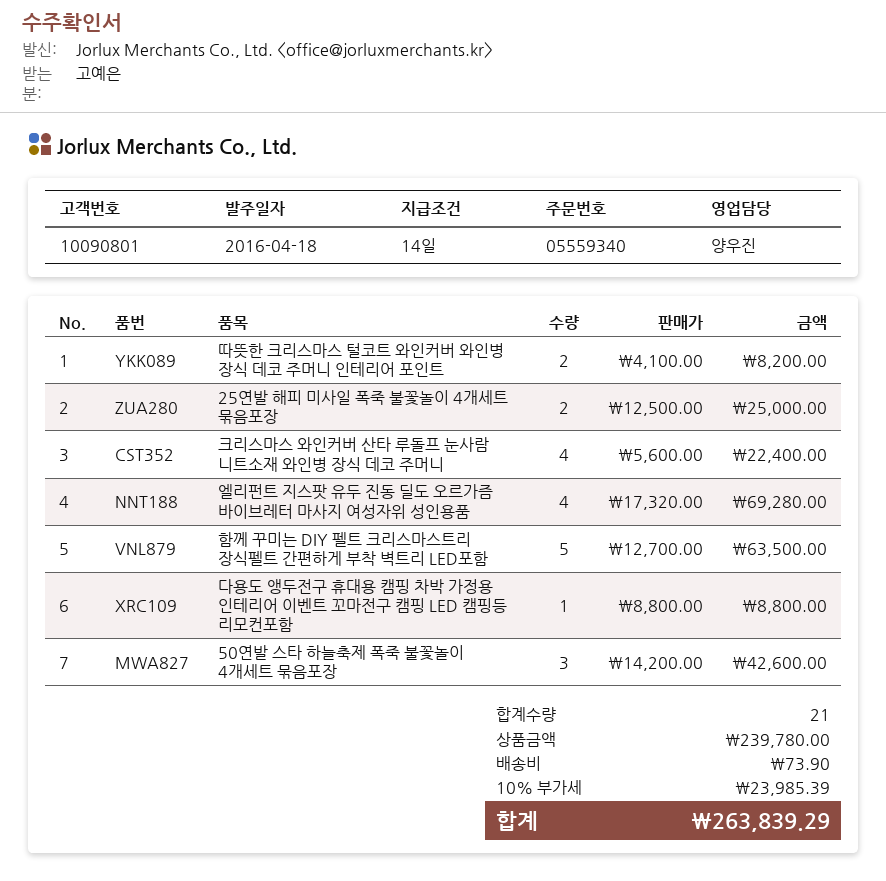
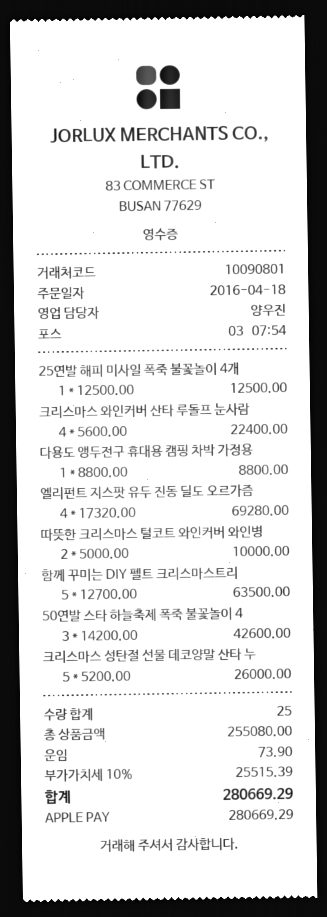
따뜻한 크리스마스 털코트 와인커버 와인병 장식 데코 주머니 인테리어 포인트: 2 x 4100.00 = 8200.00 -> 2 x 5000.00 = 10000.00
25연발 해피 미사일 폭죽 불꽃놀이 4개세트 묶음포장: 2 x 12500.00 = 25000.00 -> 1 x 12500.00 = 12500.00
크리스마스 성탄절 선물 데코양말 산타 누: none -> 5 x 5200.00 = 26000.00
total quantity: 21 -> 25
subtotal: 239780.00 -> 255080.00
tax: 10% = 23985.39 -> 10% = 25515.39
total: 263839.29 -> 280669.29

